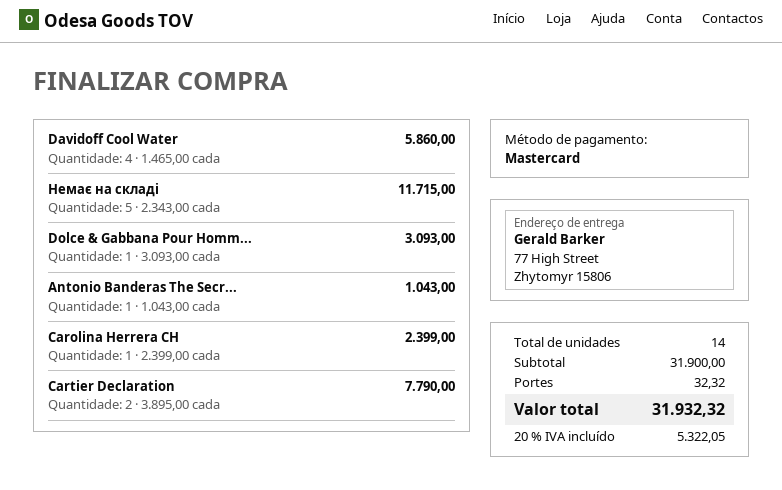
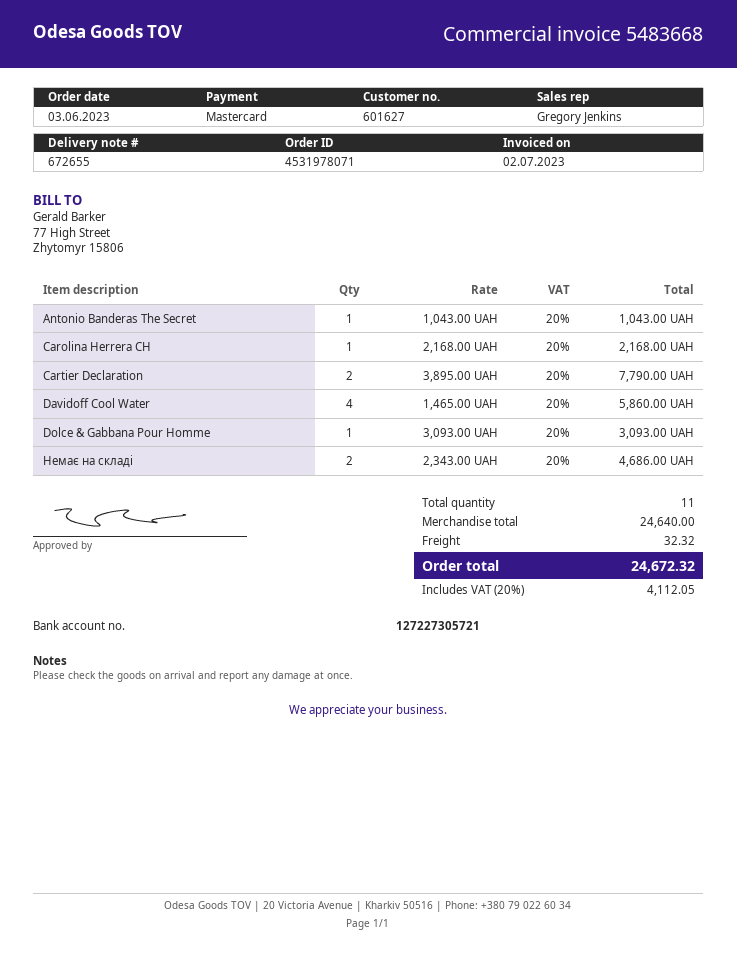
Немає на складі: 5 x 2343.00 = 11715.00 -> 2 x 2343.00 = 4686.00
Carolina Herrera CH: 1 x 2399.00 = 2399.00 -> 1 x 2168.00 = 2168.00
total quantity: 14 -> 11
subtotal: 31900.00 -> 24640.00
tax: 20% = 5322.05 -> 20% = 4112.05
total: 31932.32 -> 24672.32

